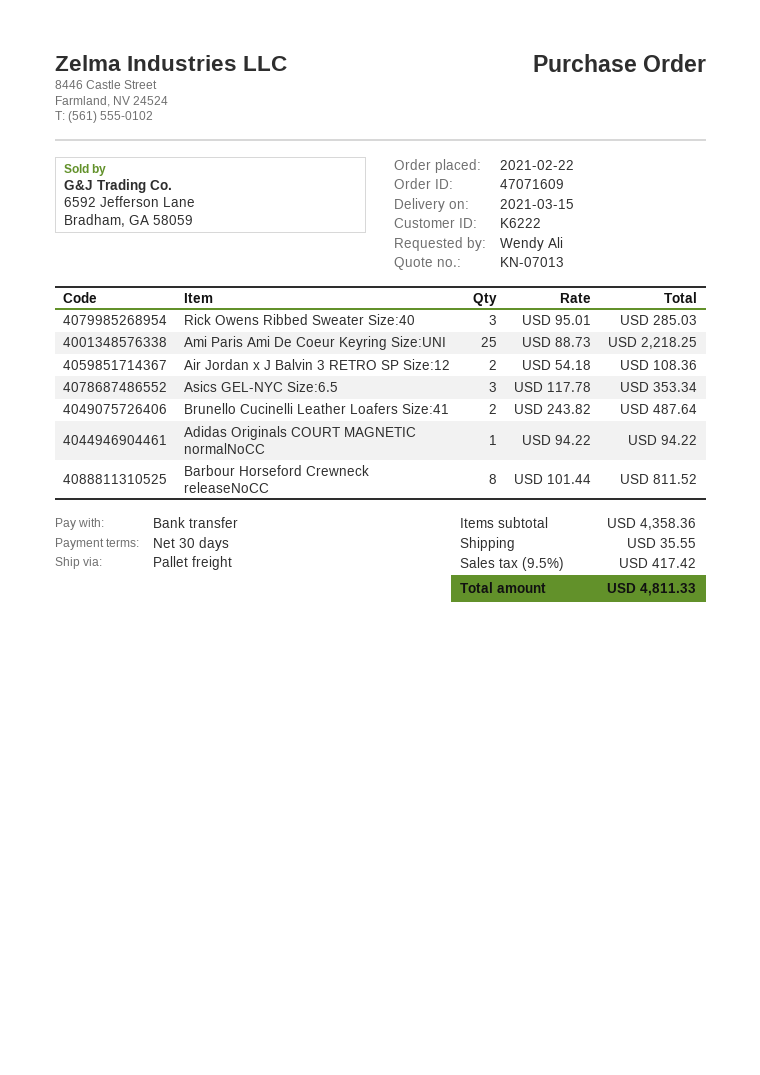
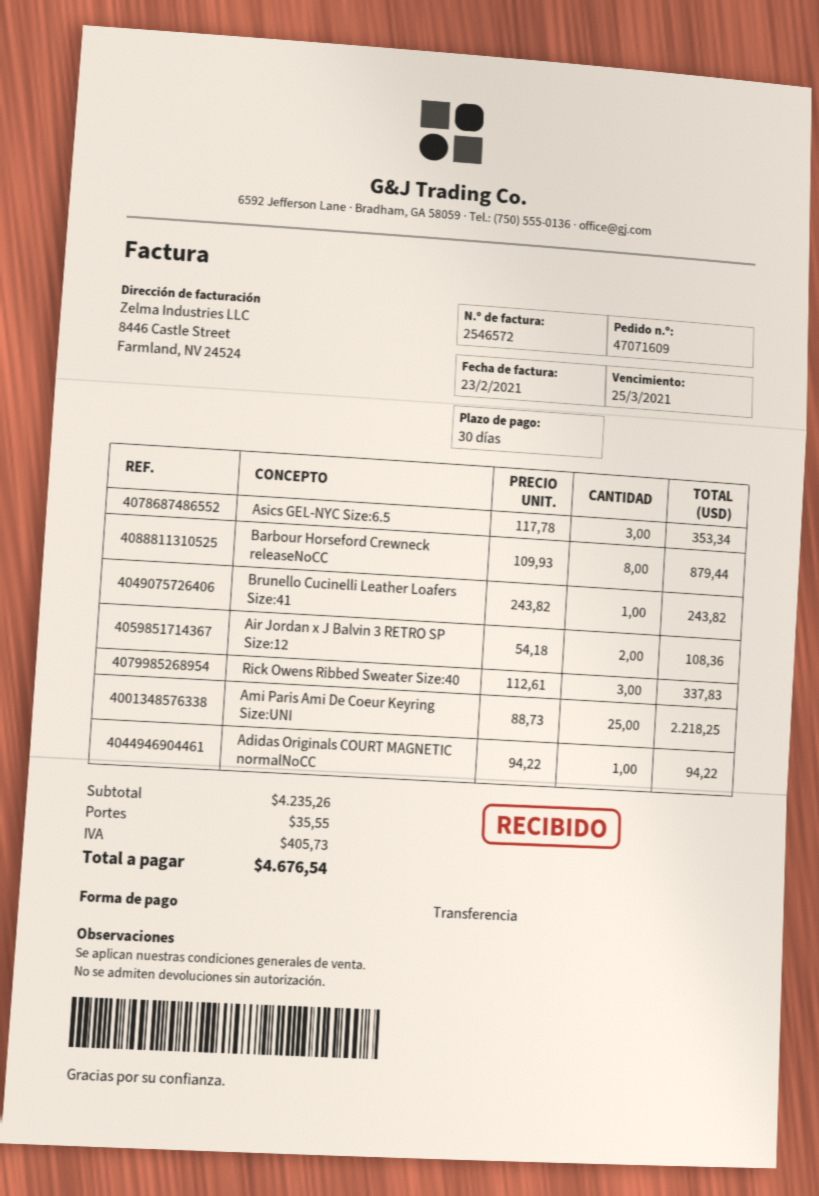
Rick Owens Ribbed Sweater Size:40: 3 x 95.01 = 285.03 -> 3 x 112.61 = 337.83
Brunello Cucinelli Leather Loafers Size:41: 2 x 243.82 = 487.64 -> 1 x 243.82 = 243.82
Barbour Horseford Crewneck releaseNoCC: 8 x 101.44 = 811.52 -> 8 x 109.93 = 879.44
subtotal: 4358.36 -> 4235.26
tax: 417.42 -> 405.73
total: 4811.33 -> 4676.54

